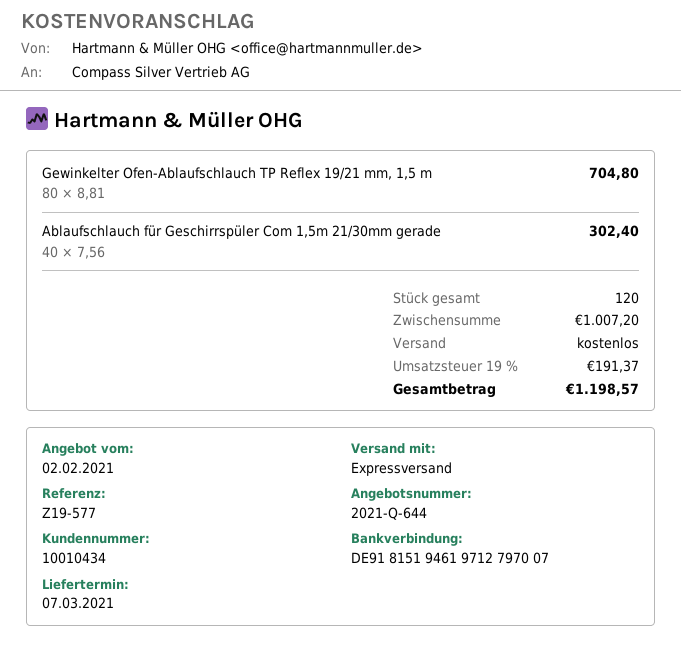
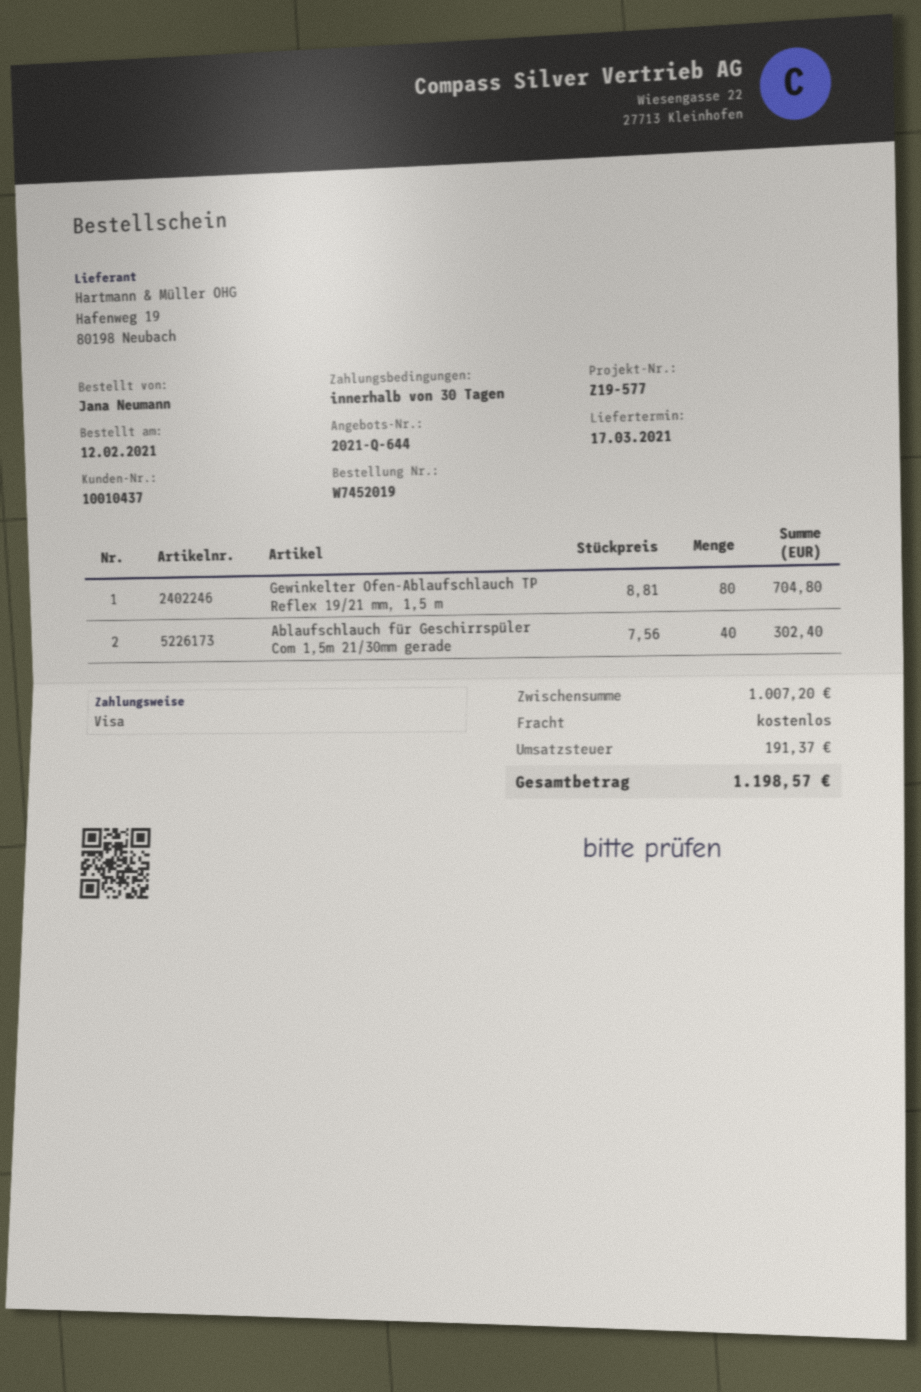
delivery date: 2021-03-07 -> 2021-03-17
customer number: 10010434 -> 10010437

